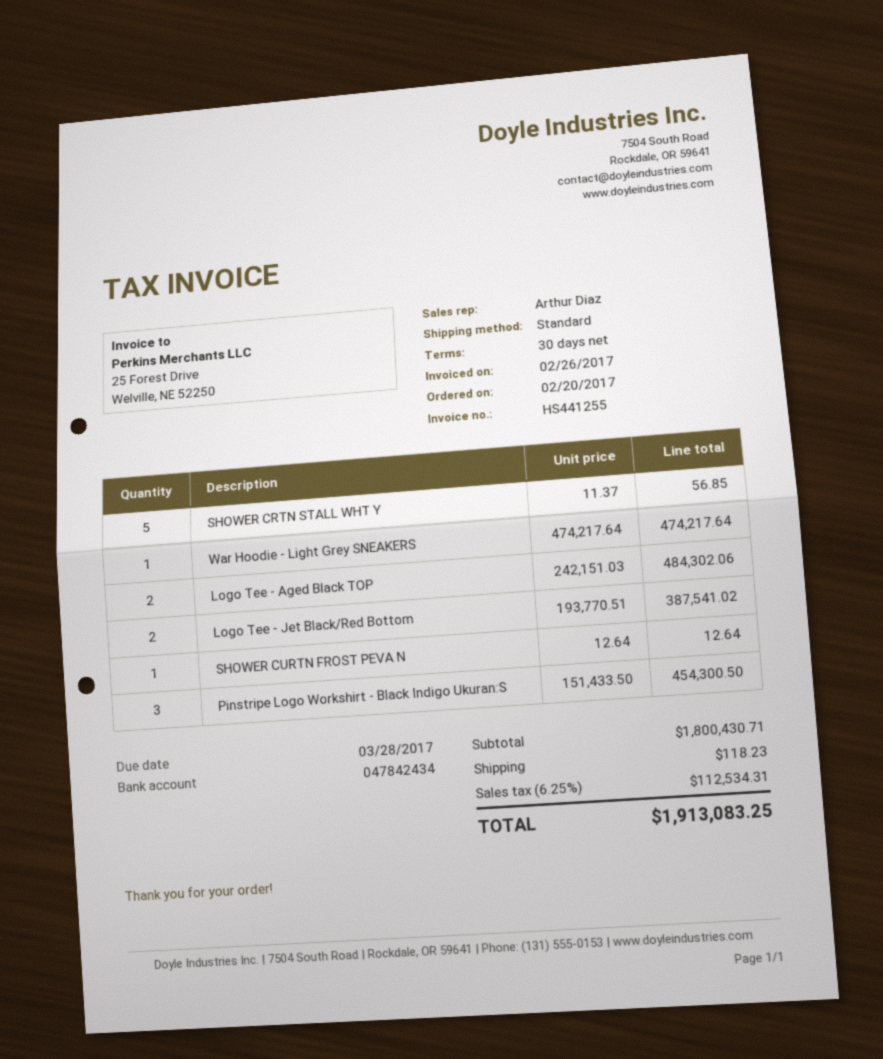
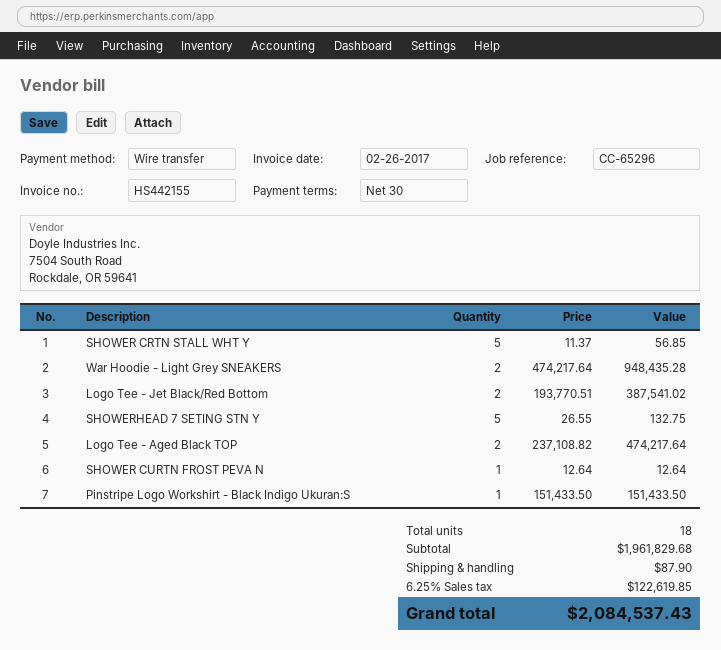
invoice number: HS441255 -> HS442155
War Hoodie - Light Grey SNEAKERS: 1 x 474217.64 = 474217.64 -> 2 x 474217.64 = 948435.28
Logo Tee - Aged Black TOP: 2 x 242151.03 = 484302.06 -> 2 x 237108.82 = 474217.64
Pinstripe Logo Workshirt - Black Indigo Ukuran:S: 3 x 151433.50 = 454300.50 -> 1 x 151433.50 = 151433.50
SHOWERHEAD 7 SETING STN Y: none -> 5 x 26.55 = 132.75
subtotal: 1800430.71 -> 1961829.68
shipping: 118.23 -> 87.90
tax: 6.25% = 112534.31 -> 6.25% = 122619.85
total: 1913083.25 -> 2084537.43

